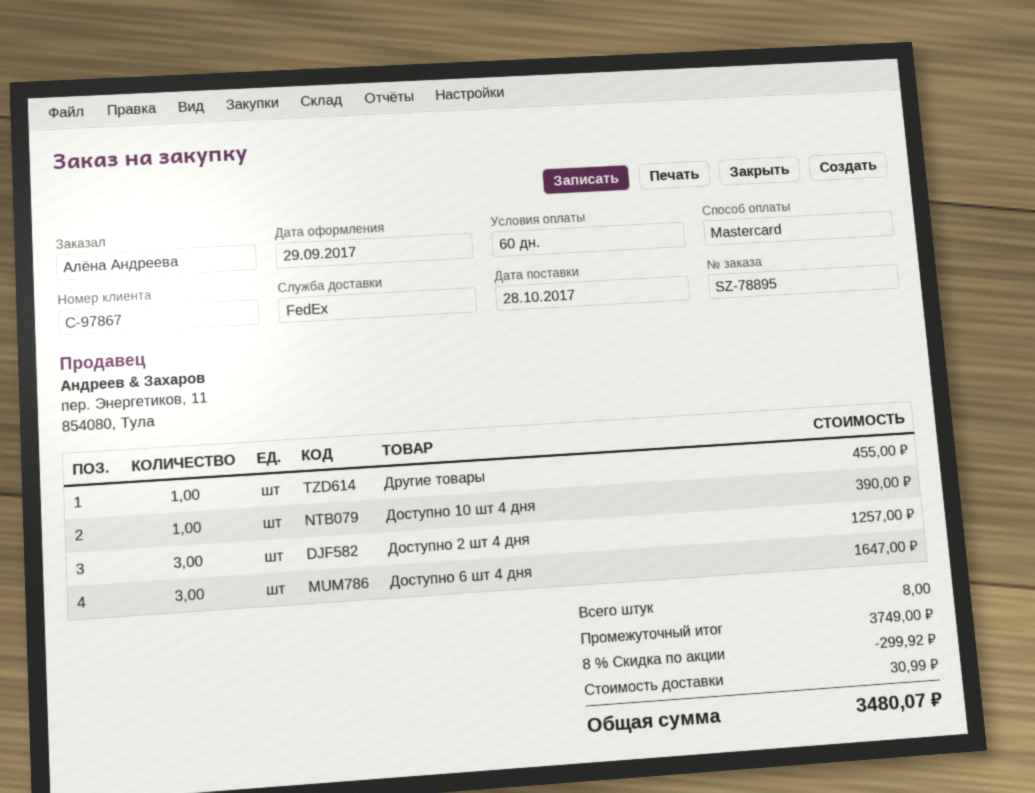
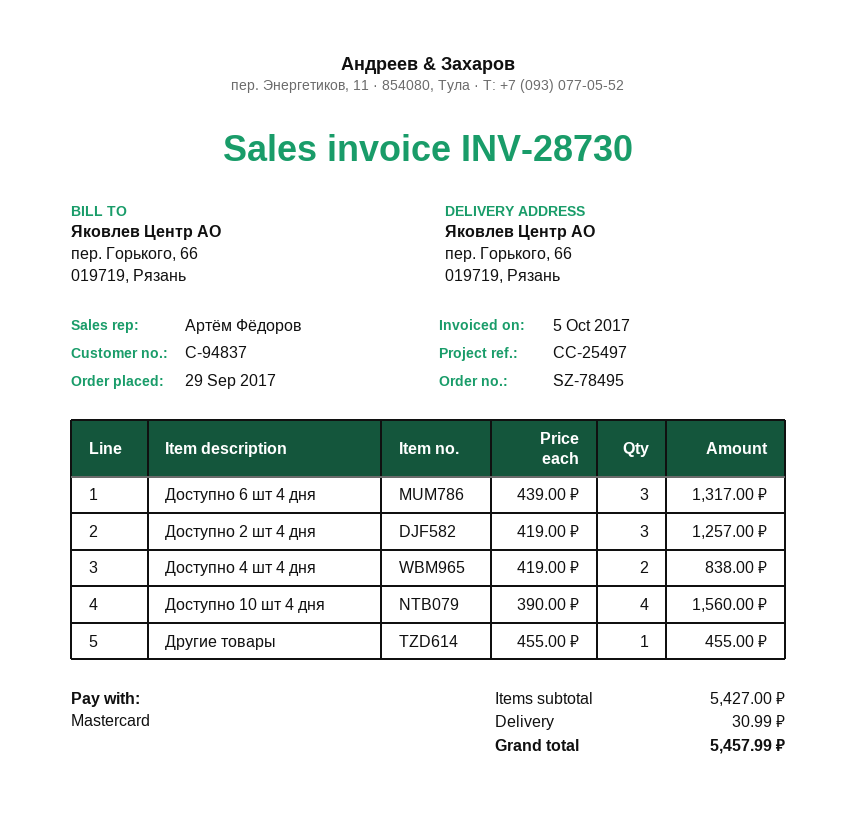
order number: SZ-78895 -> SZ-78495
customer number: C-97867 -> C-94837
Доступно 10 шт 4 дня: 1 for 390.00 -> 4 for 1560.00
Доступно 6 шт 4 дня: 3 for 1647.00 -> 3 for 1317.00
Доступно 4 шт 4 дня: none -> 2 for 838.00
subtotal: 3749.00 -> 5427.00
discount: 8% = 299.92 -> none
total: 3480.07 -> 5457.99

